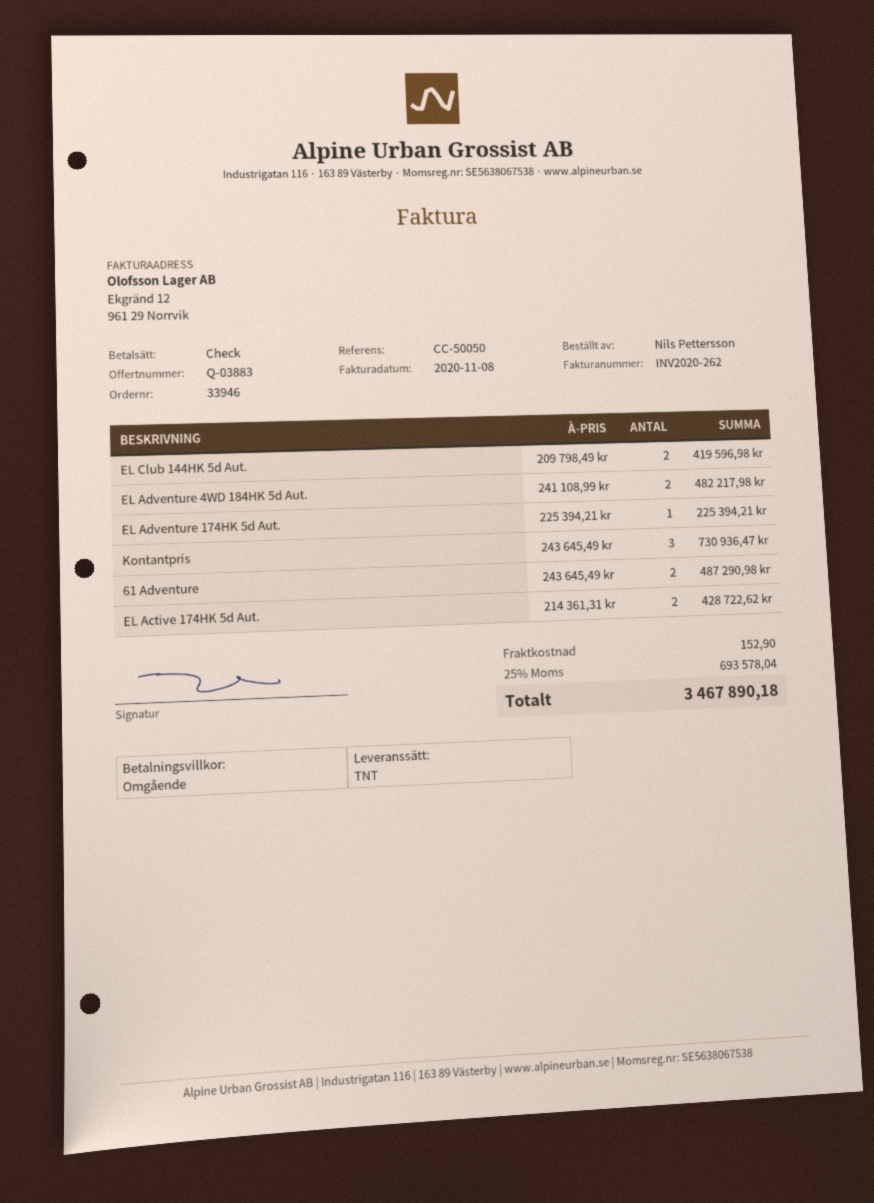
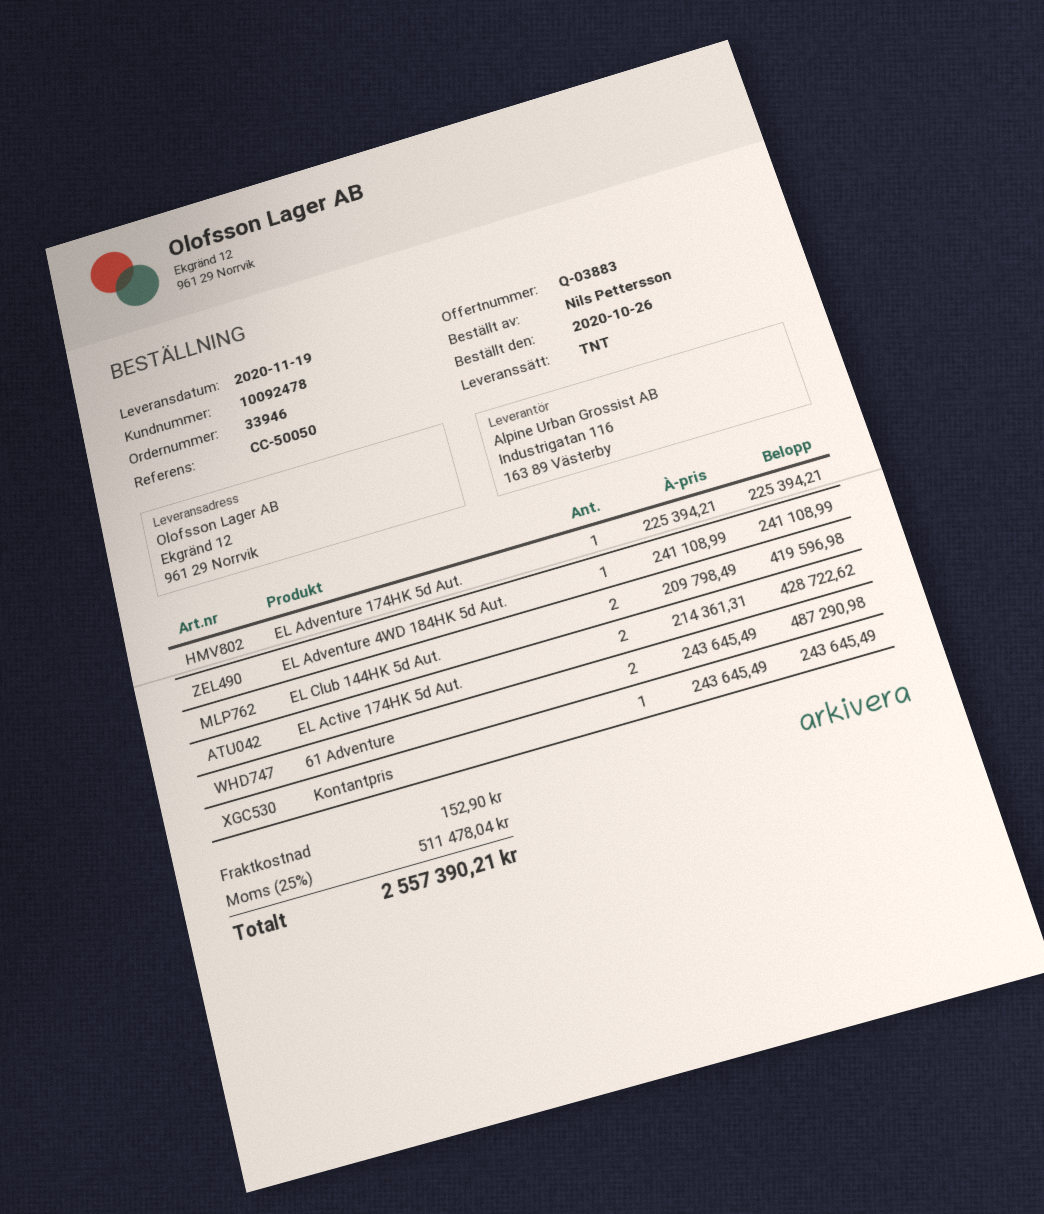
EL Adventure 4WD 184HK 5d Aut.: 2 x 241108.99 = 482217.98 -> 1 x 241108.99 = 241108.99
Kontantpris: 3 x 243645.49 = 730936.47 -> 1 x 243645.49 = 243645.49
tax: 25% = 693578.04 -> 25% = 511478.04
total: 3467890.18 -> 2557390.21

